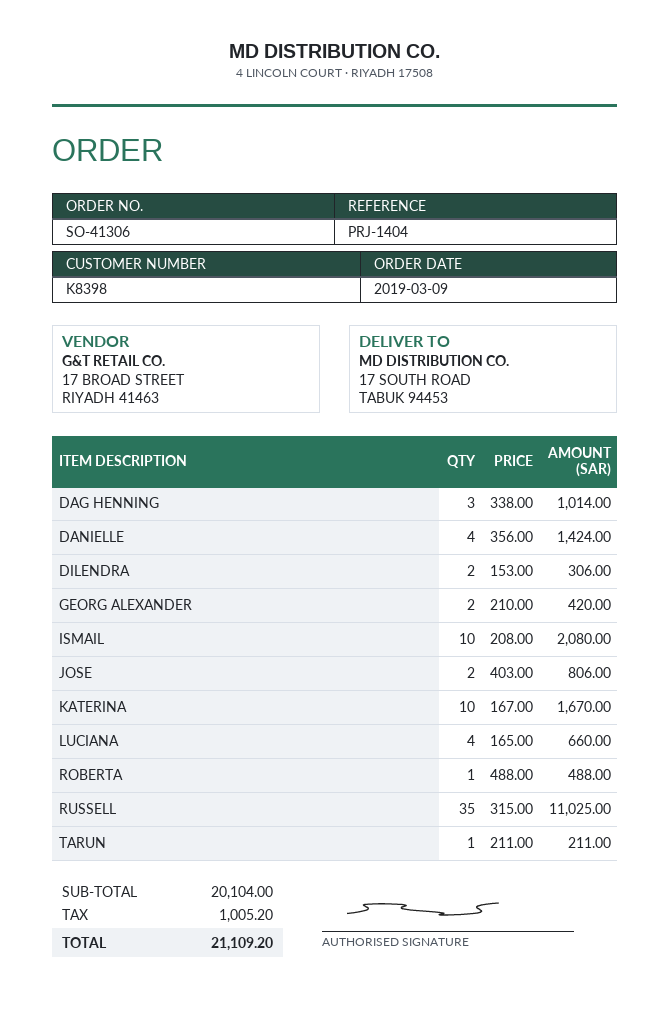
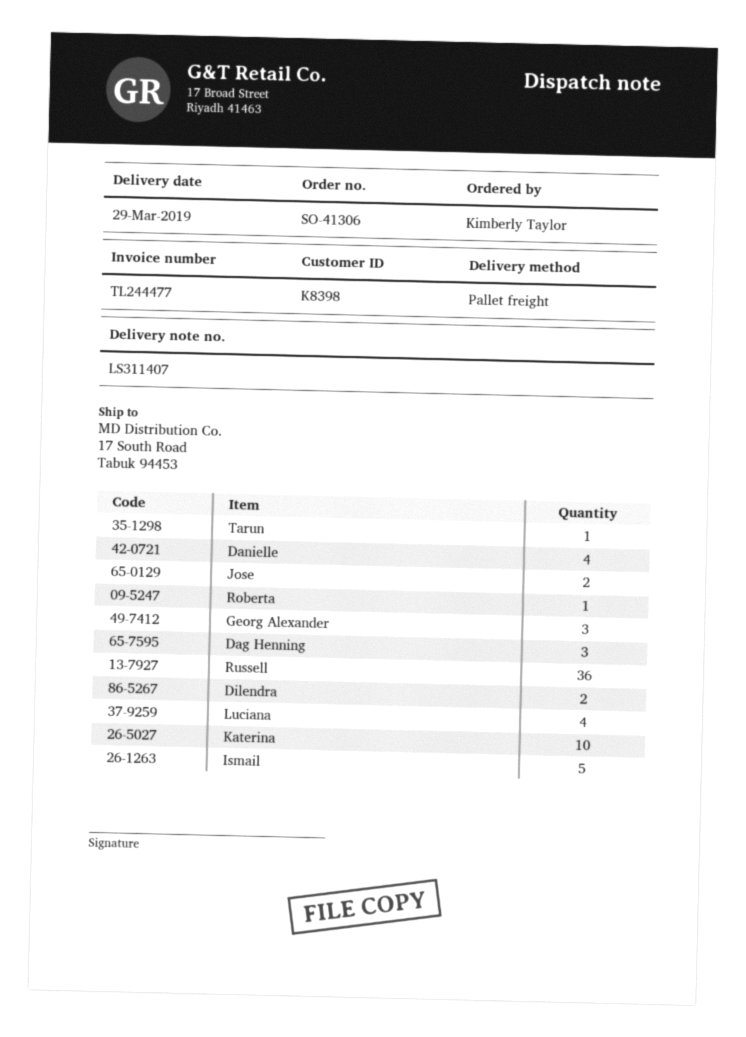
GEORG ALEXANDER: 2 -> 3
ISMAIL: 10 -> 5
RUSSELL: 35 -> 36

